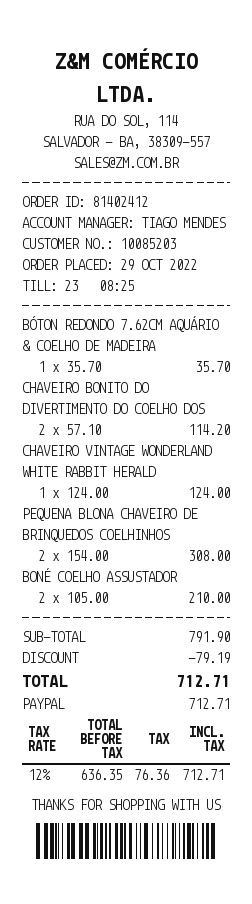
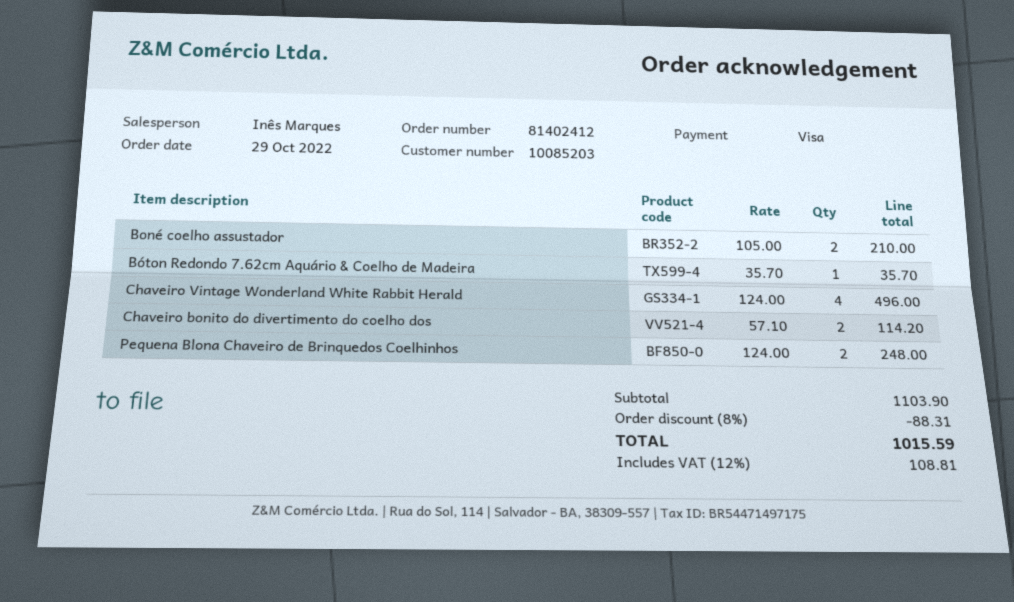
sales rep: TIAGO MENDES -> Inês Marques
payment method: PayPal -> Visa
CHAVEIRO VINTAGE WONDERLAND WHITE RABBIT HERALD: 1 x 124.00 = 124.00 -> 4 x 124.00 = 496.00
PEQUENA BLONA CHAVEIRO DE BRINQUEDOS COELHINHOS: 2 x 154.00 = 308.00 -> 2 x 124.00 = 248.00
subtotal: 791.90 -> 1103.90
discount: 79.19 -> 88.31
tax: 12% = 76.36 -> 12% = 108.81
total: 712.71 -> 1015.59

